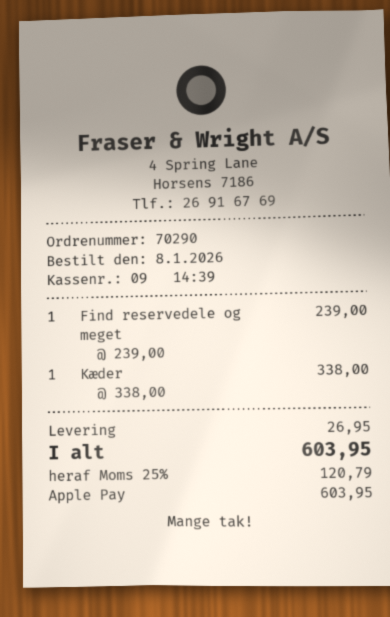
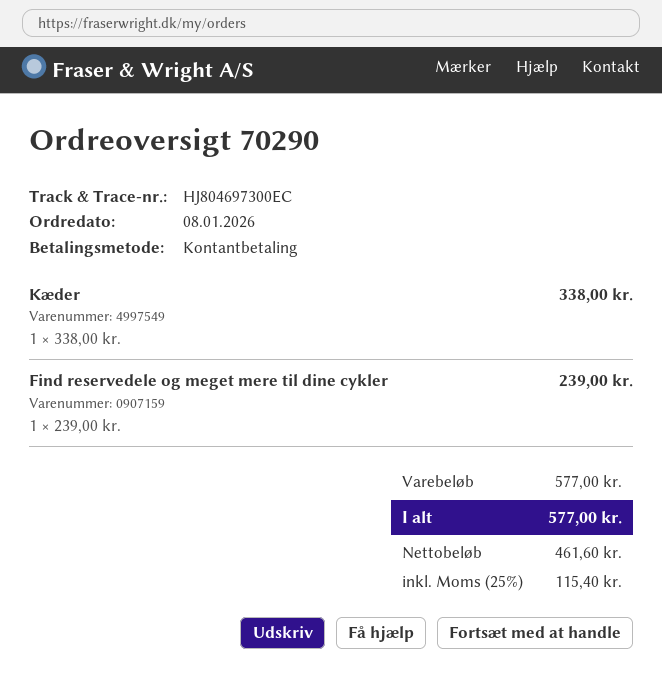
payment method: Apple Pay -> cash
shipping: 26.95 -> none
tax: 25% = 120.79 -> 25% = 115.40
total: 603.95 -> 577.00

